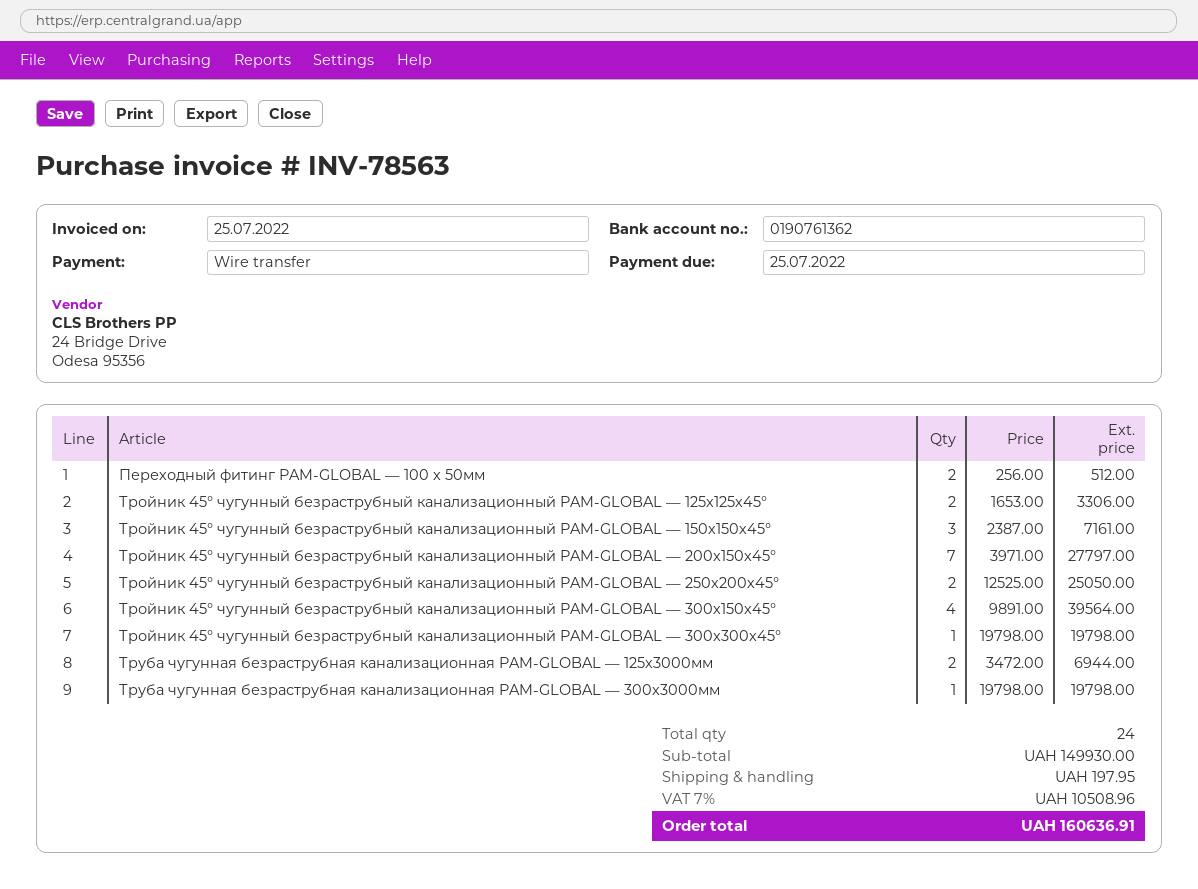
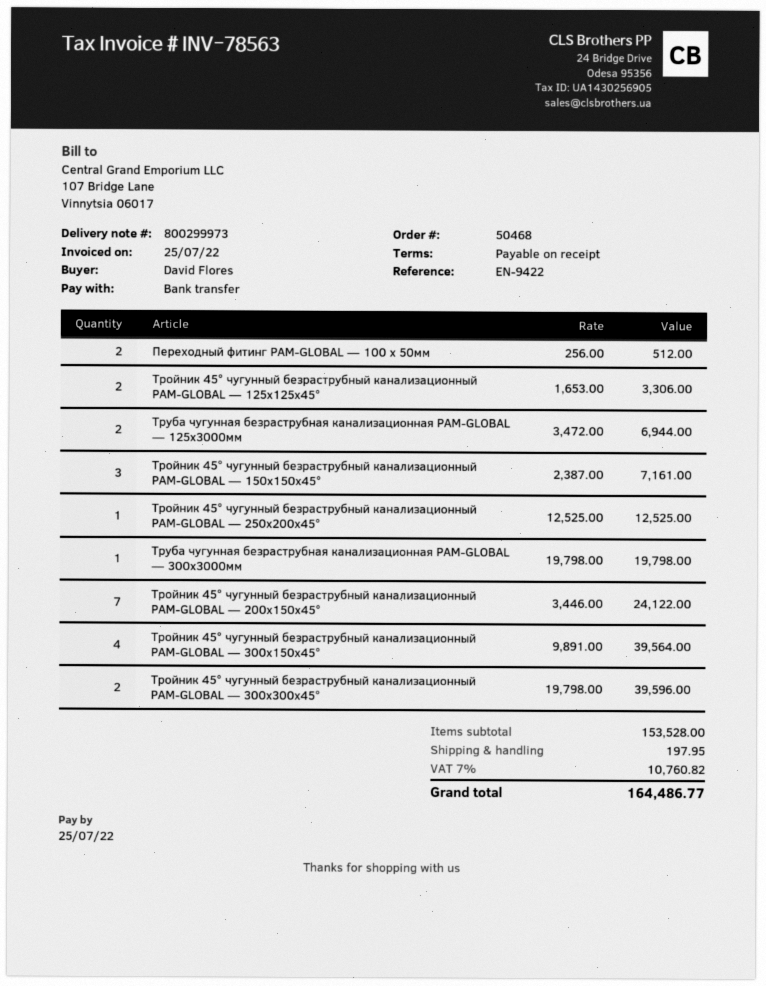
Тройник 45° чугунный безраструбный канализационный PAM-GLOBAL — 200х150х45°: 7 x 3971.00 = 27797.00 -> 7 x 3446.00 = 24122.00
Тройник 45° чугунный безраструбный канализационный PAM-GLOBAL — 250х200х45°: 2 x 12525.00 = 25050.00 -> 1 x 12525.00 = 12525.00
Тройник 45° чугунный безраструбный канализационный PAM-GLOBAL — 300х300х45°: 1 x 19798.00 = 19798.00 -> 2 x 19798.00 = 39596.00
subtotal: 149930.00 -> 153528.00
tax: 7% = 10508.96 -> 7% = 10760.82
total: 160636.91 -> 164486.77

